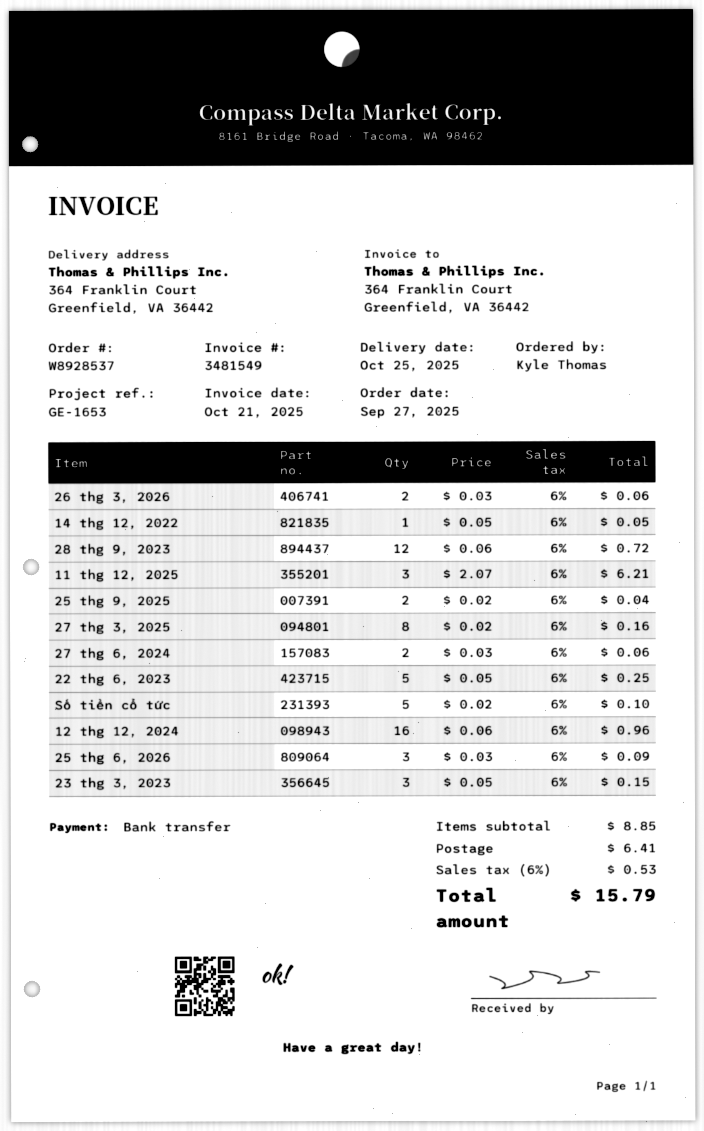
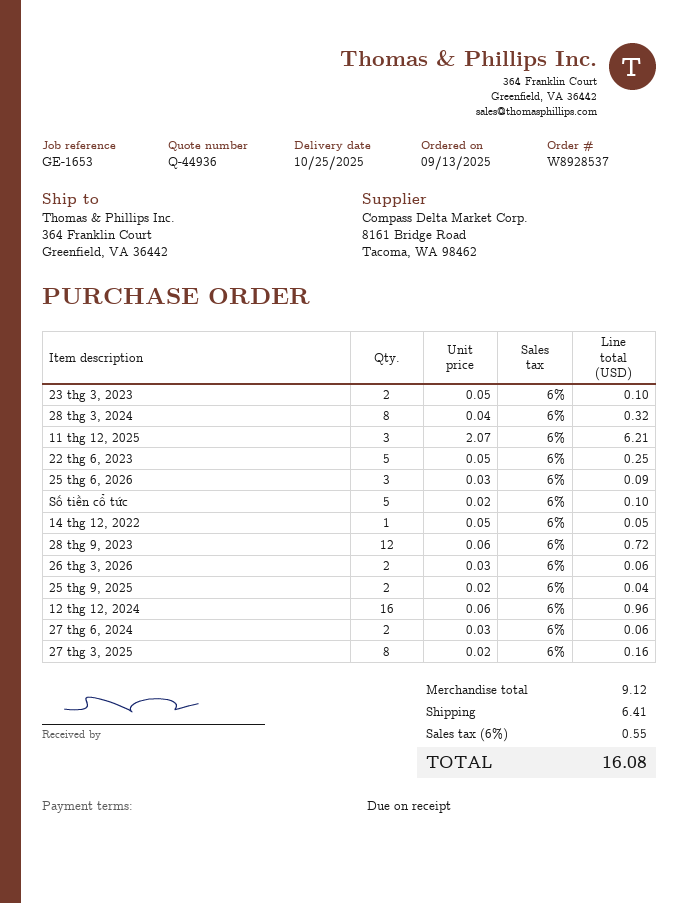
order date: 2025-09-27 -> 2025-09-13
23 thg 3, 2023: 3 x 0.05 = 0.15 -> 2 x 0.05 = 0.10
28 thg 3, 2024: none -> 8 x 0.04 = 0.32
subtotal: 8.85 -> 9.12
tax: 6% = 0.53 -> 6% = 0.55
total: 15.79 -> 16.08

